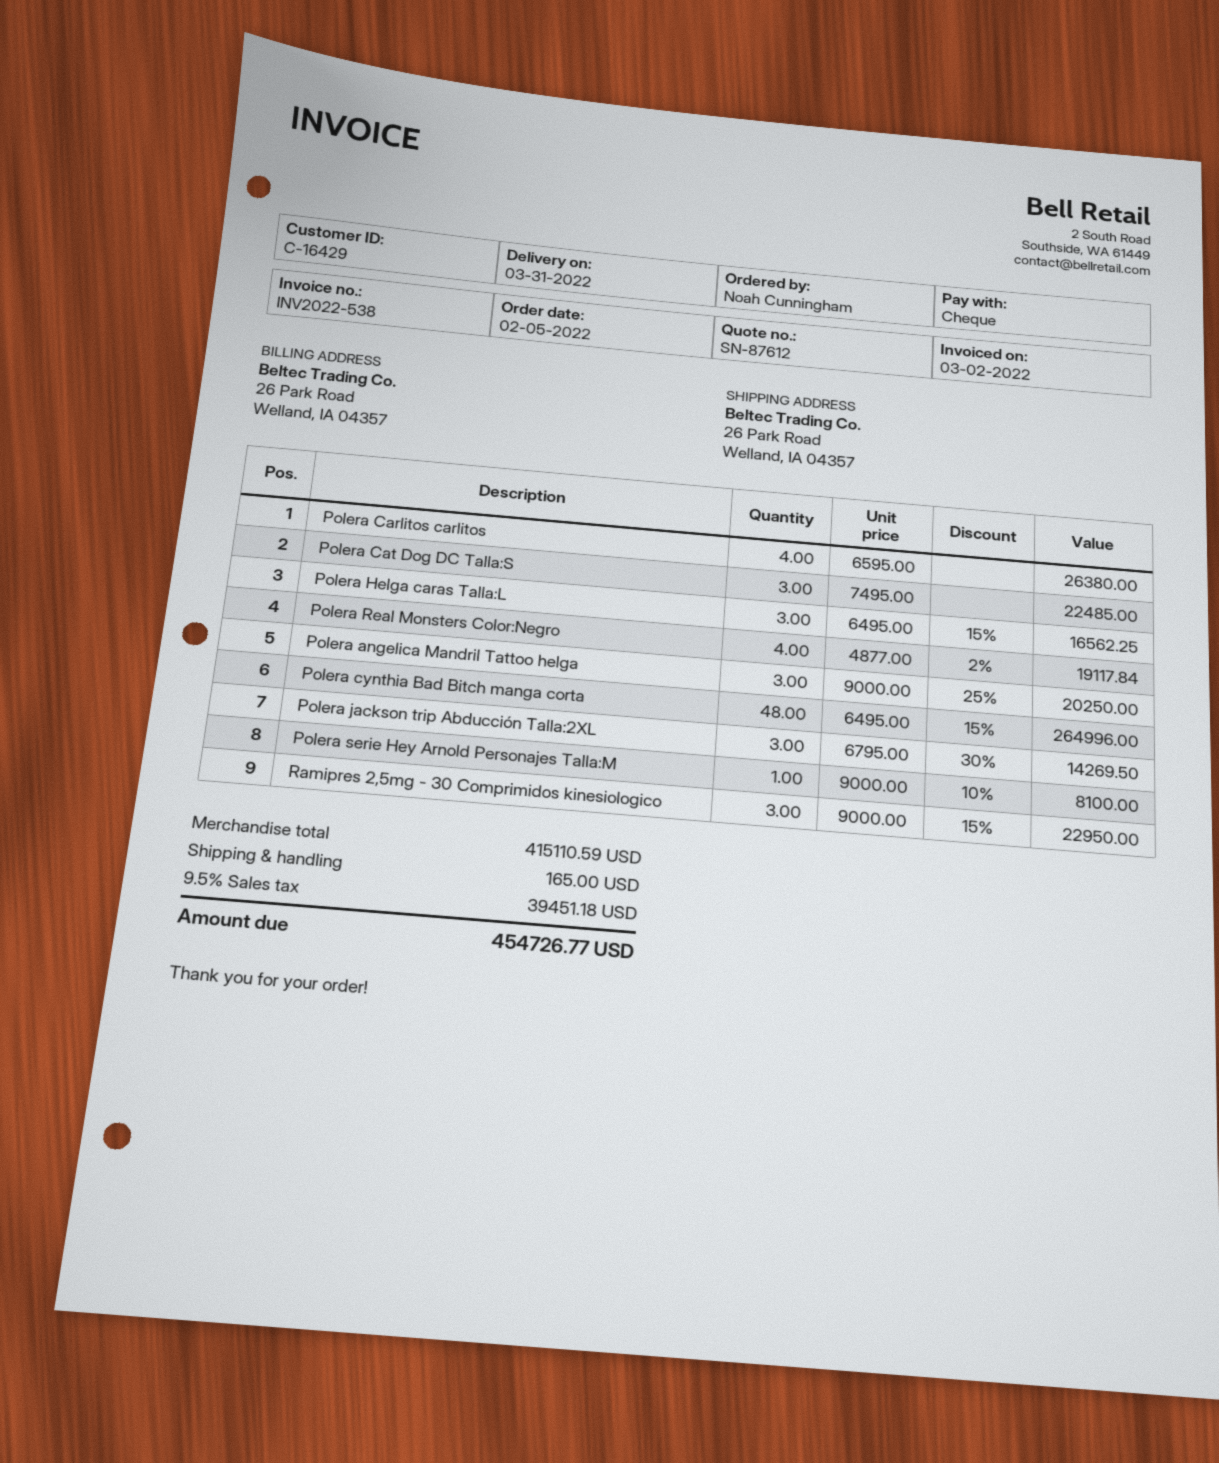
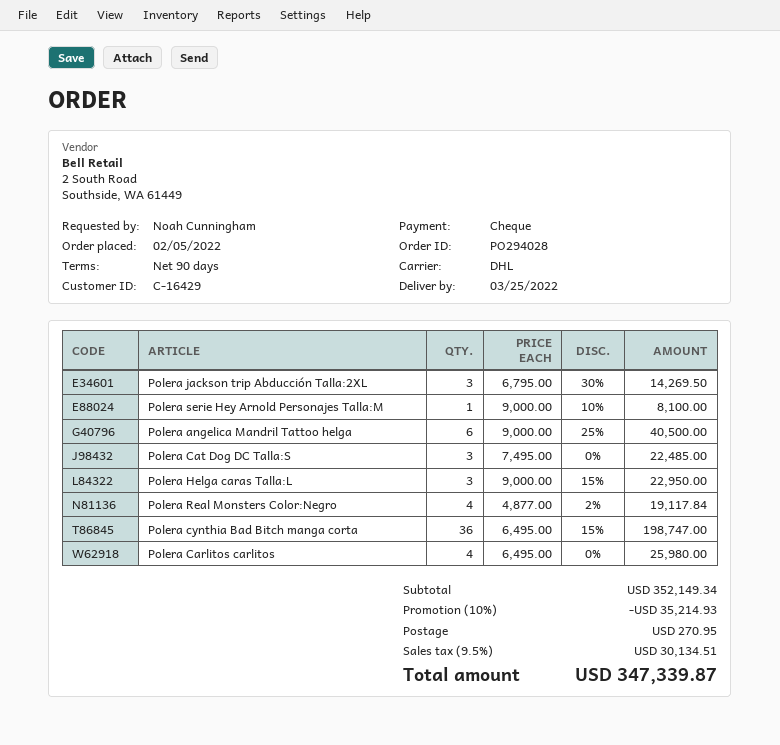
delivery date: 2022-03-31 -> 2022-03-25
Polera Carlitos carlitos: 4 x 6595.00 = 26380.00 -> 4 x 6495.00 = 25980.00
Polera Helga caras Talla:L: 3 x 6495.00 - 15% = 16562.25 -> 3 x 9000.00 - 15% = 22950.00
Polera angelica Mandril Tattoo helga: 3 x 9000.00 - 25% = 20250.00 -> 6 x 9000.00 - 25% = 40500.00
Polera cynthia Bad Bitch manga corta: 48 x 6495.00 - 15% = 264996.00 -> 36 x 6495.00 - 15% = 198747.00
Ramipres 2,5mg - 30 Comprimidos kinesiologico: 3 x 9000.00 - 15% = 22950.00 -> none
subtotal: 415110.59 -> 352149.34
discount: none -> 10% = 35214.93
shipping: 165.00 -> 270.95
tax: 9.5% = 39451.18 -> 9.5% = 30134.51
total: 454726.77 -> 347339.87

